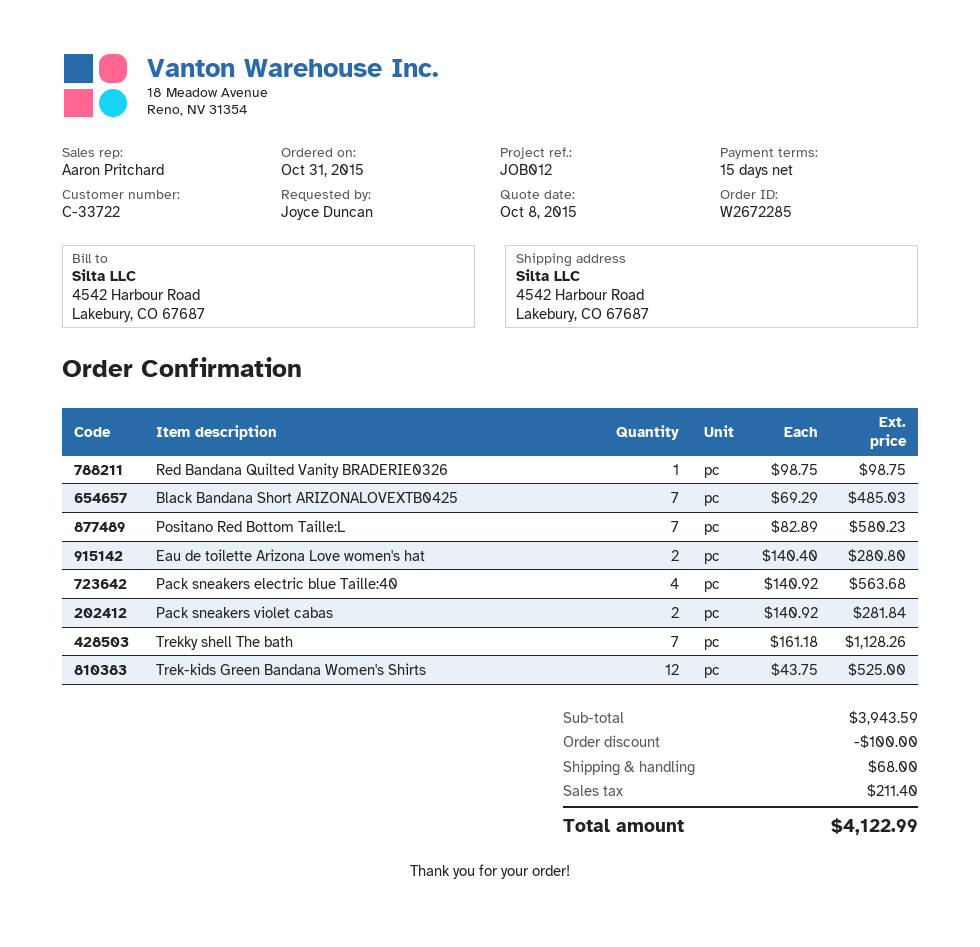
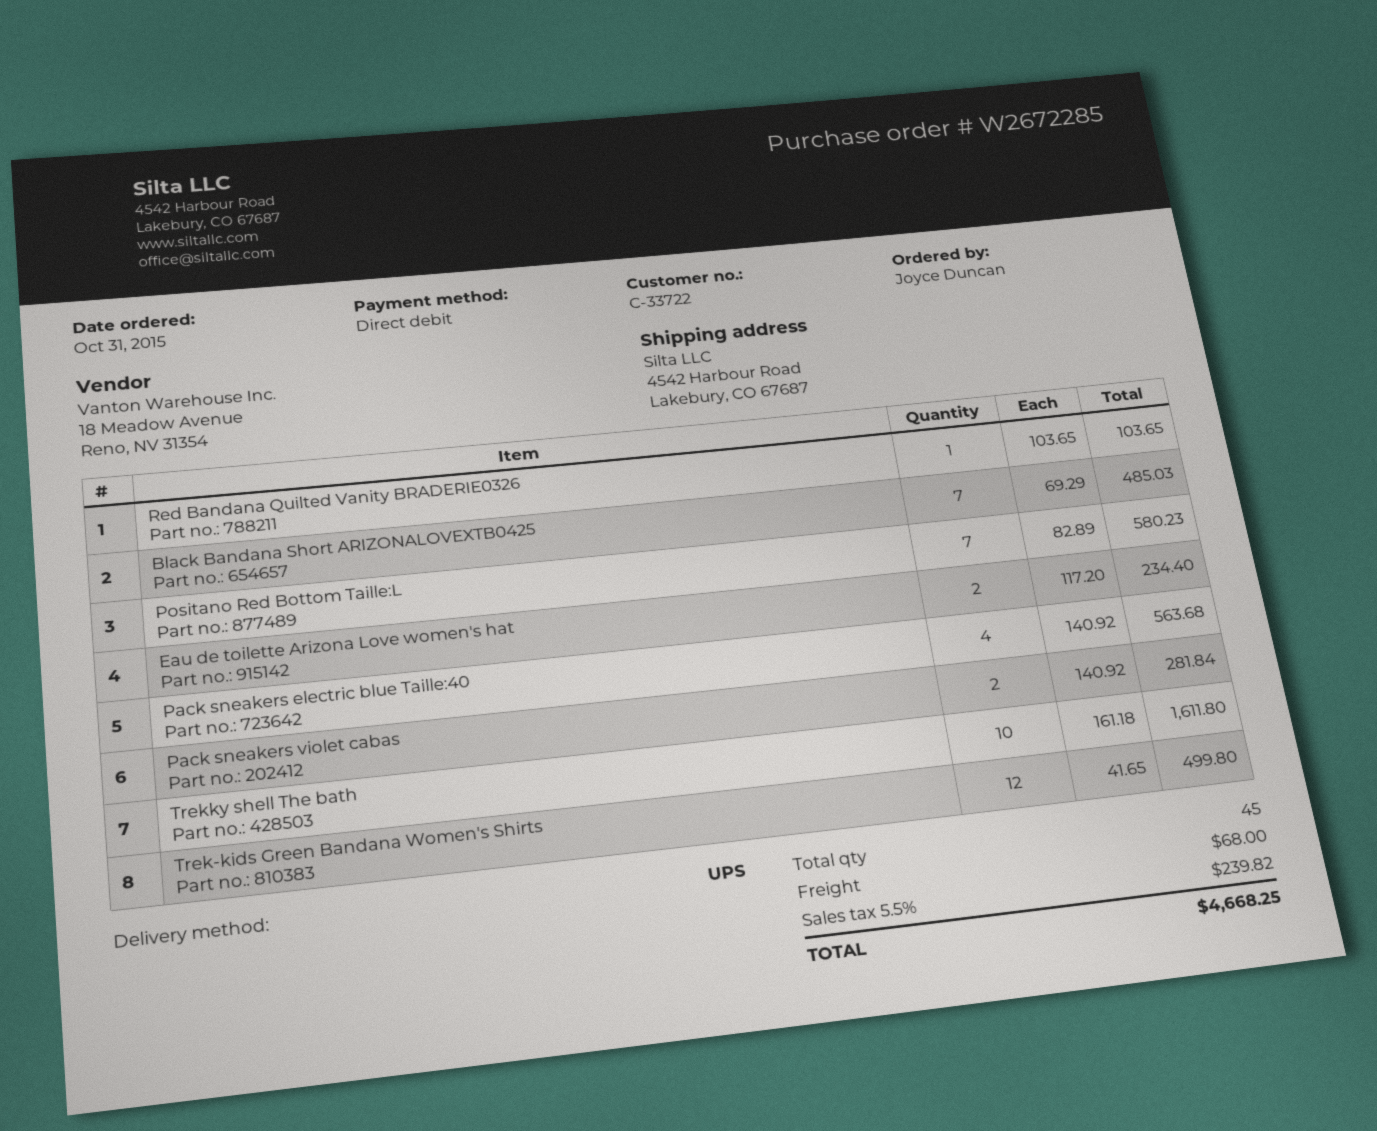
Red Bandana Quilted Vanity BRADERIE0326: 1 x 98.75 = 98.75 -> 1 x 103.65 = 103.65
Eau de toilette Arizona Love women's hat: 2 x 140.40 = 280.80 -> 2 x 117.20 = 234.40
Trekky shell The bath: 7 x 161.18 = 1128.26 -> 10 x 161.18 = 1611.80
Trek-kids Green Bandana Women's Shirts: 12 x 43.75 = 525.00 -> 12 x 41.65 = 499.80
discount: 100.00 -> none
tax: 211.40 -> 239.82
total: 4122.99 -> 4668.25

